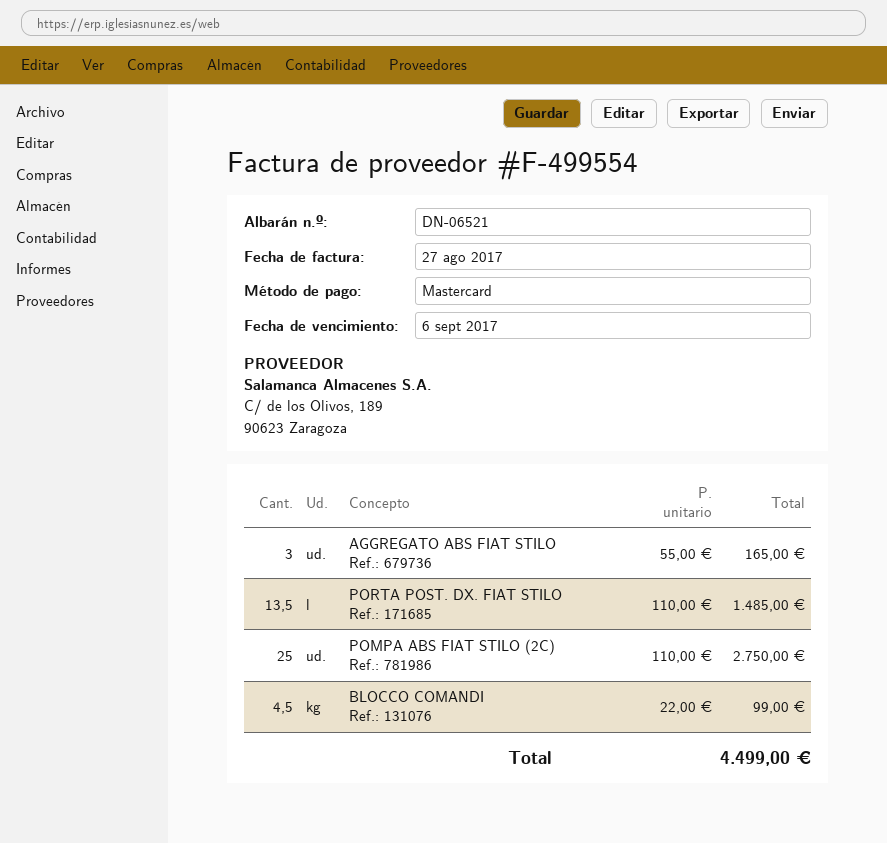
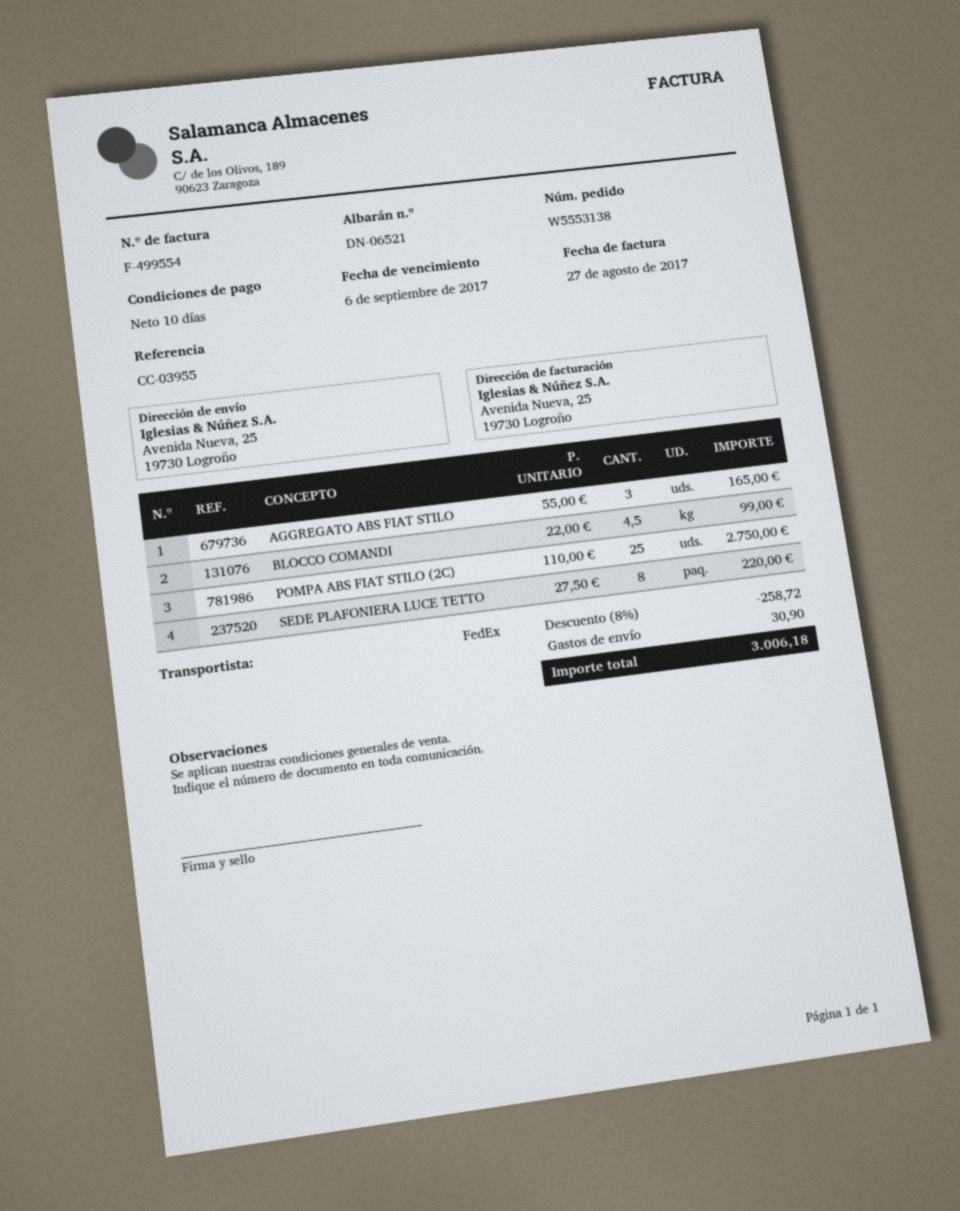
PORTA POST. DX. FIAT STILO: 13.5 x 110.00 = 1485.00 -> none
SEDE PLAFONIERA LUCE TETTO: none -> 8 x 27.50 = 220.00
discount: none -> 8% = 258.72
shipping: none -> 30.90
total: 4499.00 -> 3006.18

